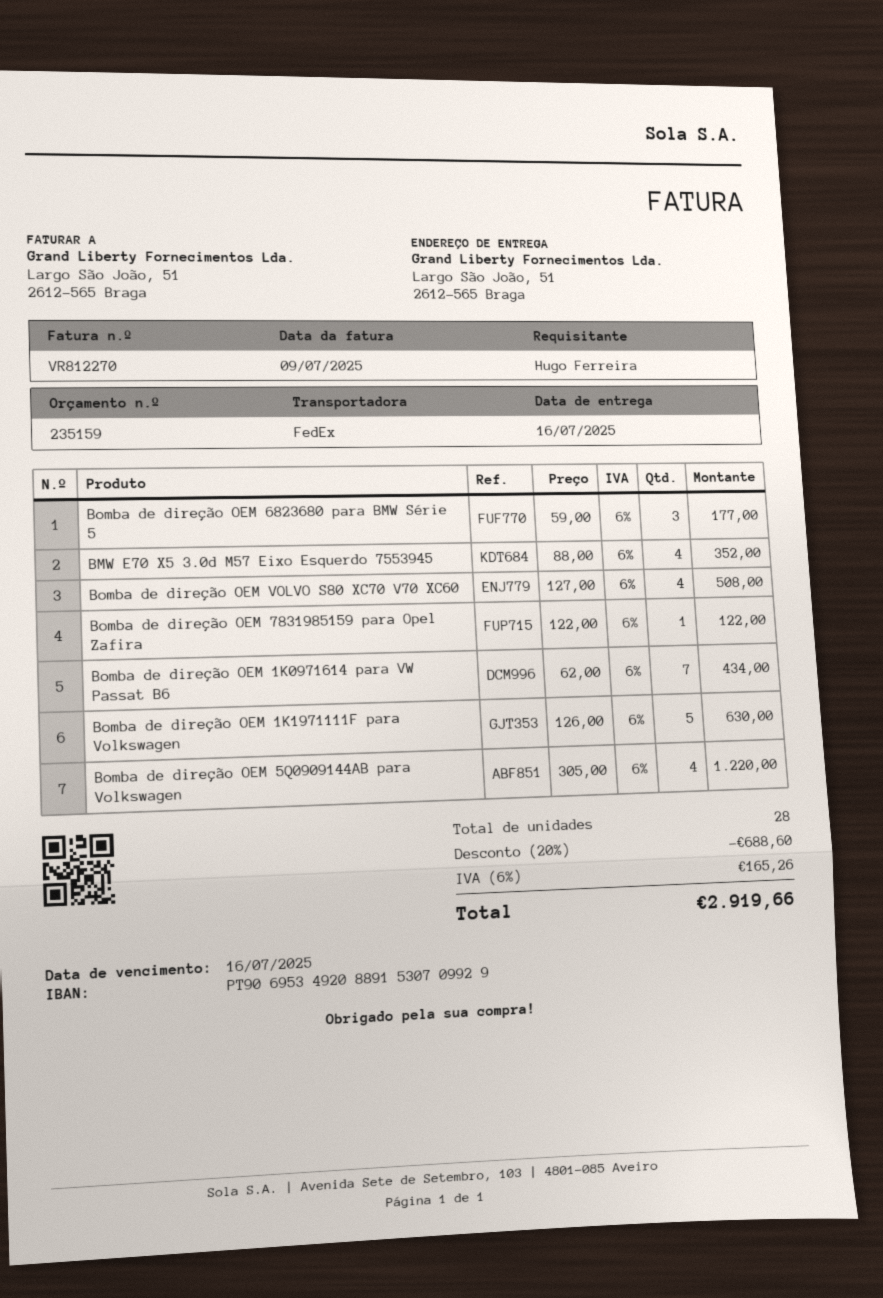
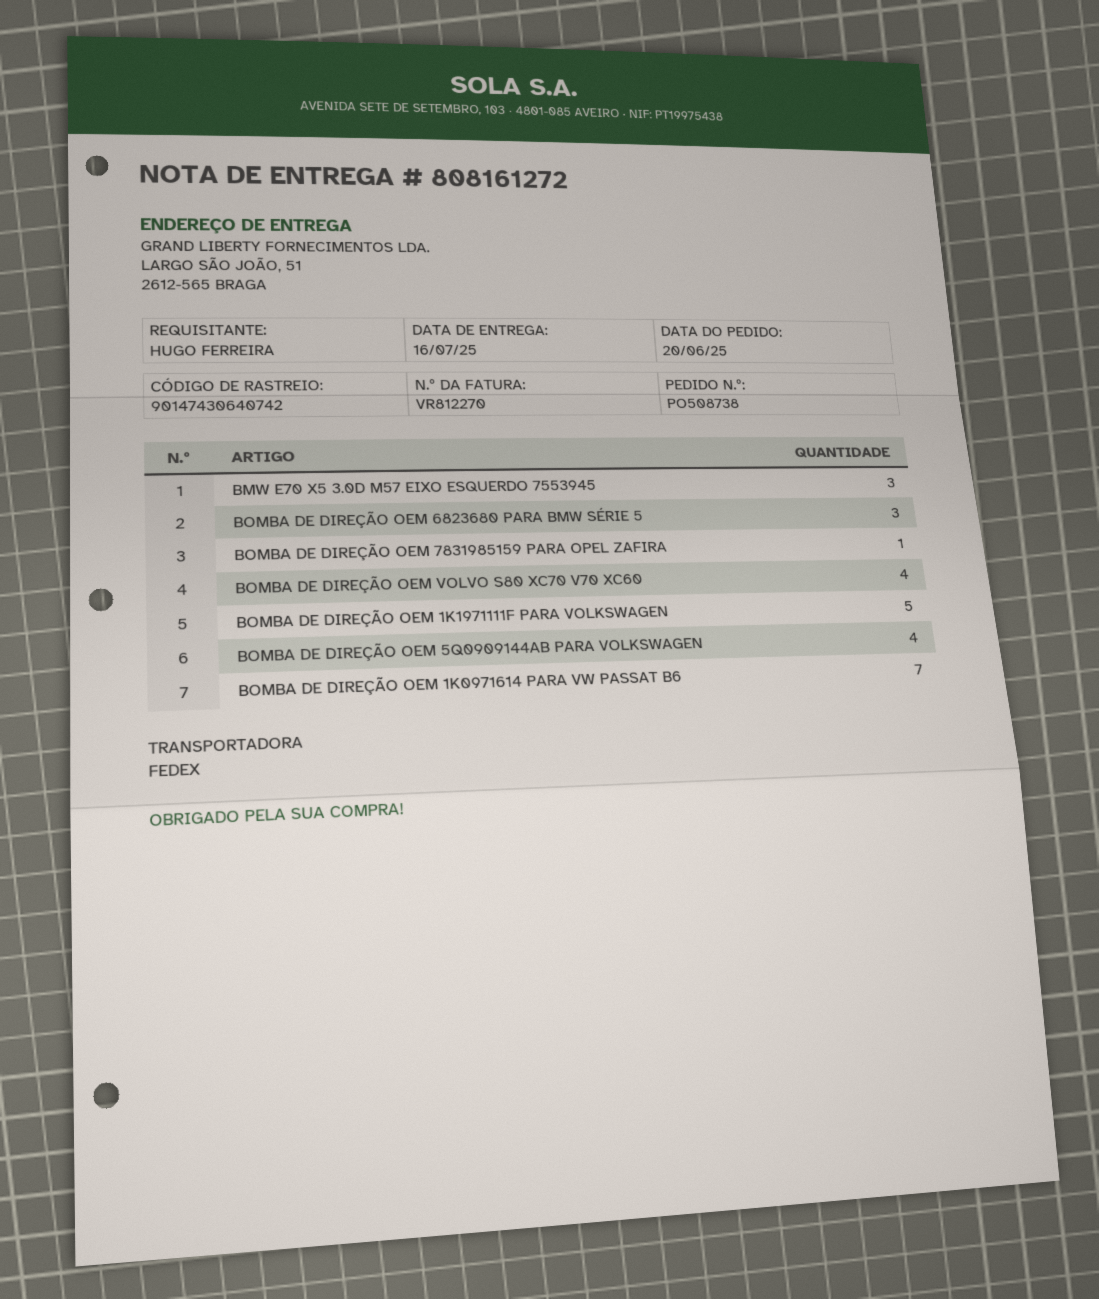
BMW E70 X5 3.0d M57 Eixo Esquerdo 7553945: 4 -> 3

